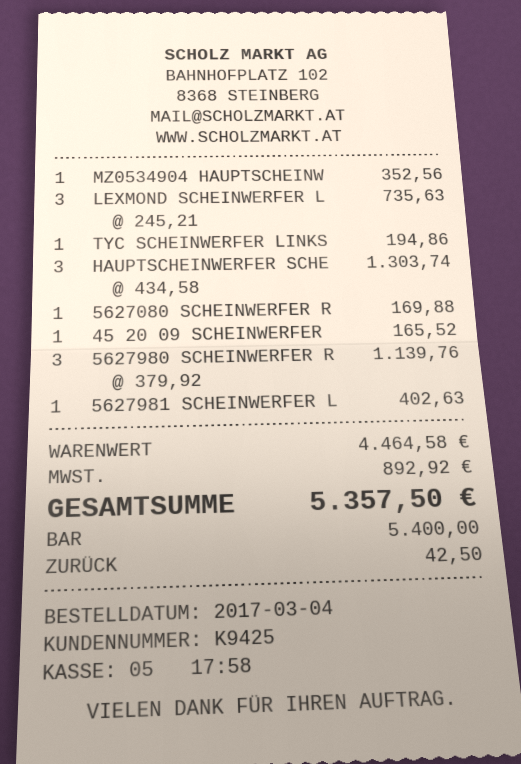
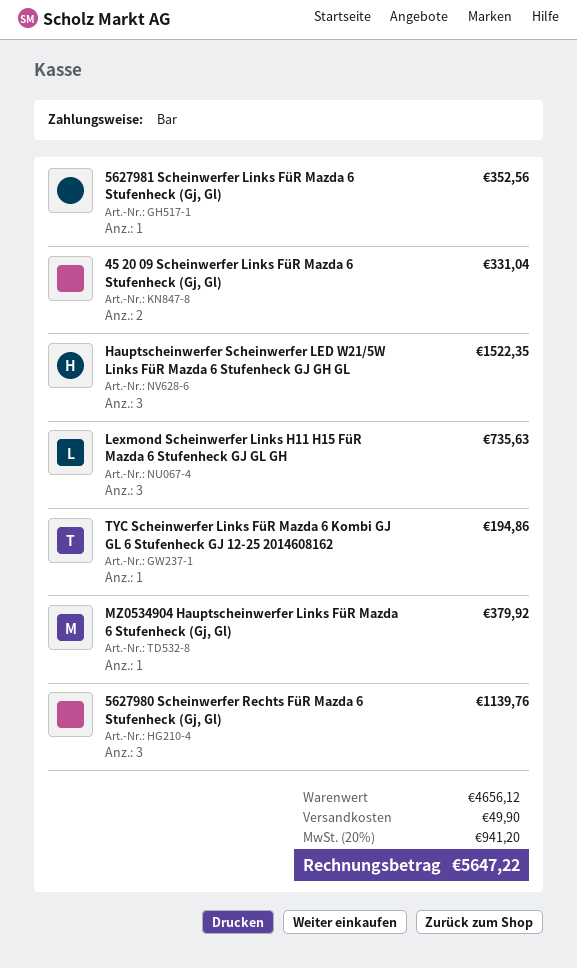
MZ0534904 HAUPTSCHEINW: 1 for 352.56 -> 1 for 379.92
HAUPTSCHEINWERFER SCHE: 3 for 1303.74 -> 3 for 1522.35
5627080 SCHEINWERFER R: 1 for 169.88 -> none
45 20 09 SCHEINWERFER: 1 for 165.52 -> 2 for 331.04
5627981 SCHEINWERFER L: 1 for 402.63 -> 1 for 352.56
subtotal: 4464.58 -> 4656.12
shipping: none -> 49.90
tax: 892.92 -> 941.20
total: 5357.50 -> 5647.22

